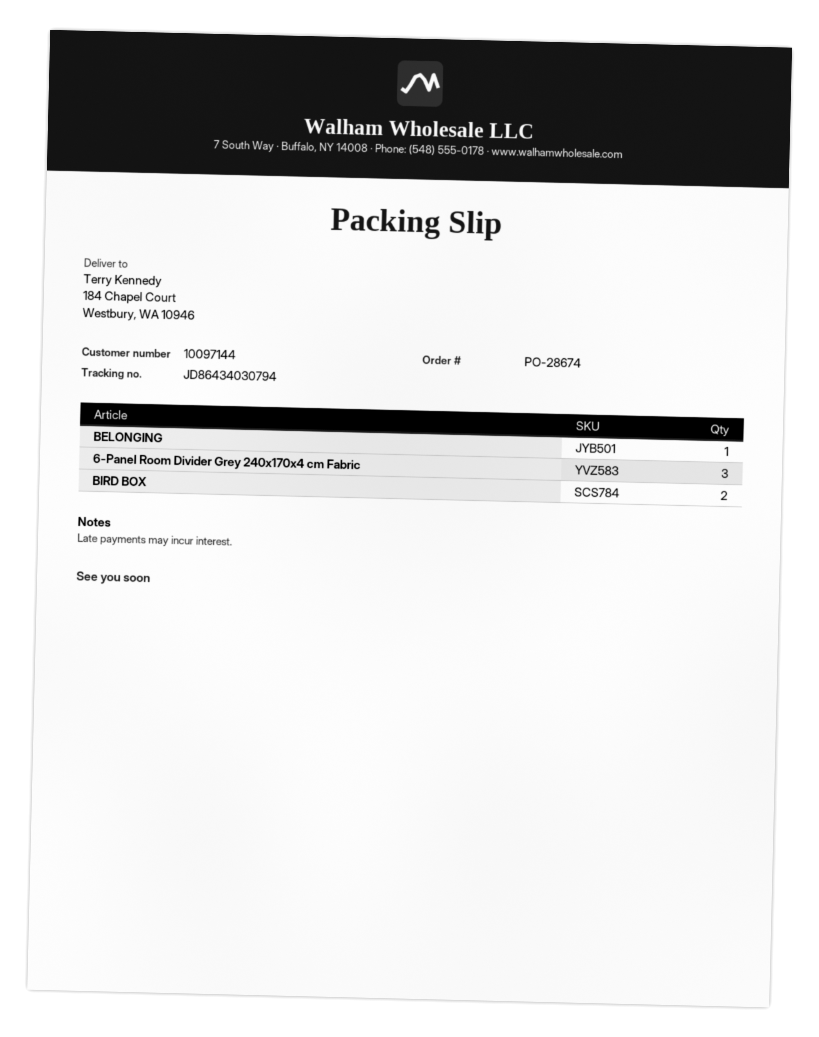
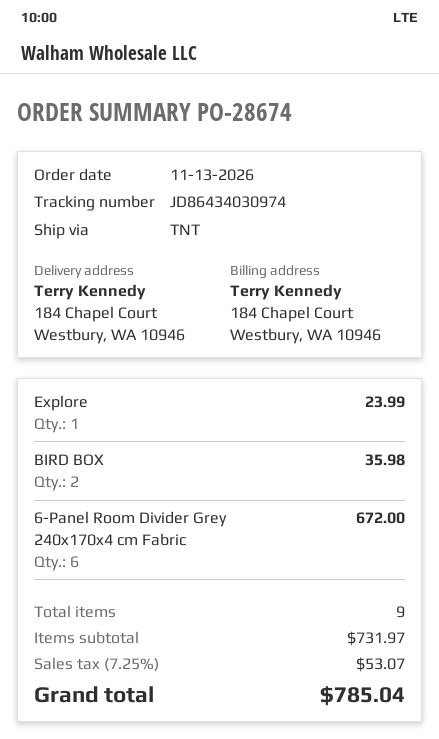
tracking number: JD86434030794 -> JD86434030974
BELONGING: 1 -> none
6-Panel Room Divider Grey 240x170x4 cm Fabric: 3 -> 6
Explore: none -> 1

